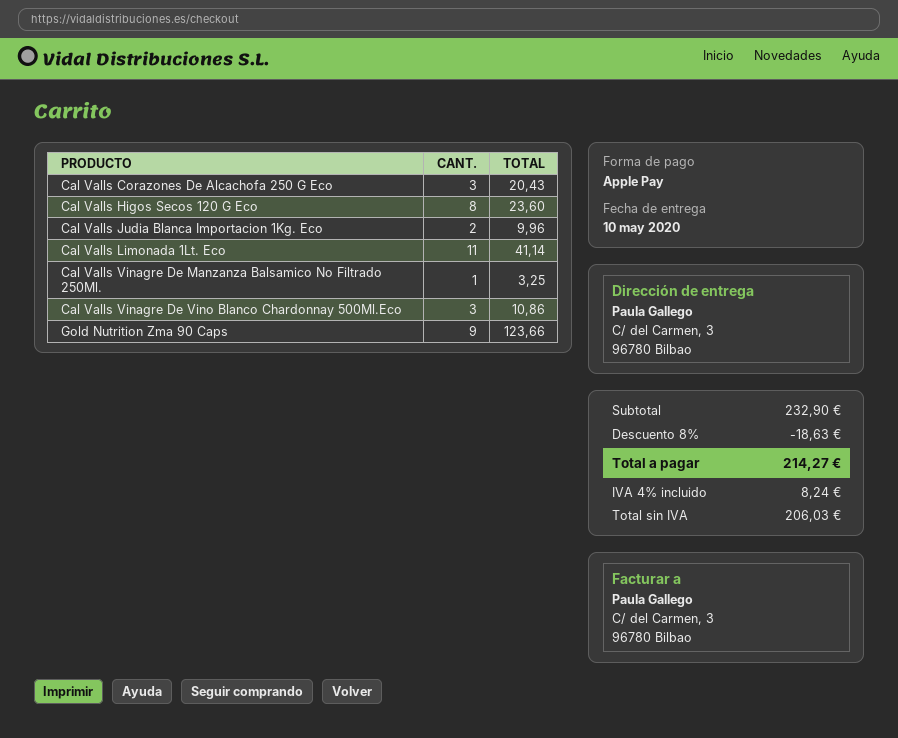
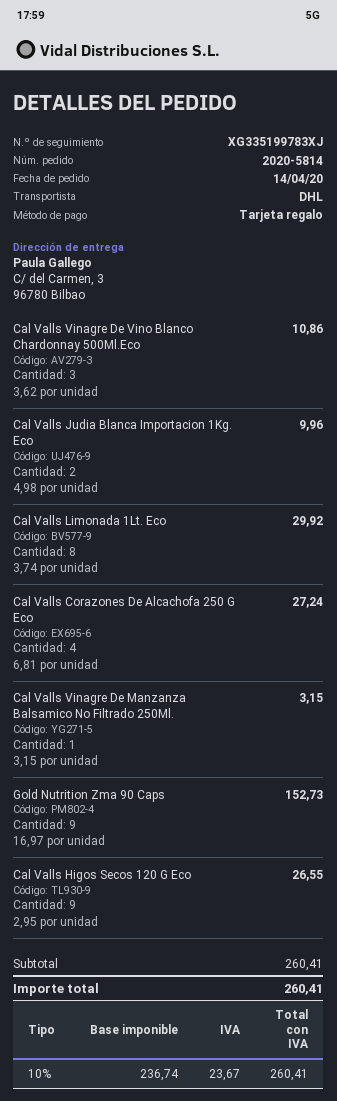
payment method: Apple Pay -> gift card
Cal Valls Corazones De Alcachofa 250 G Eco: 3 for 20.43 -> 4 for 27.24
Cal Valls Higos Secos 120 G Eco: 8 for 23.60 -> 9 for 26.55
Cal Valls Limonada 1Lt. Eco: 11 for 41.14 -> 8 for 29.92
Cal Valls Vinagre De Manzanza Balsamico No Filtrado 250Ml.: 1 for 3.25 -> 1 for 3.15
Gold Nutrition Zma 90 Caps: 9 for 123.66 -> 9 for 152.73
subtotal: 232.90 -> 260.41
discount: 8% = 18.63 -> none
net: 206.03 -> 236.74
tax: 4% = 8.24 -> 10% = 23.67
total: 214.27 -> 260.41

